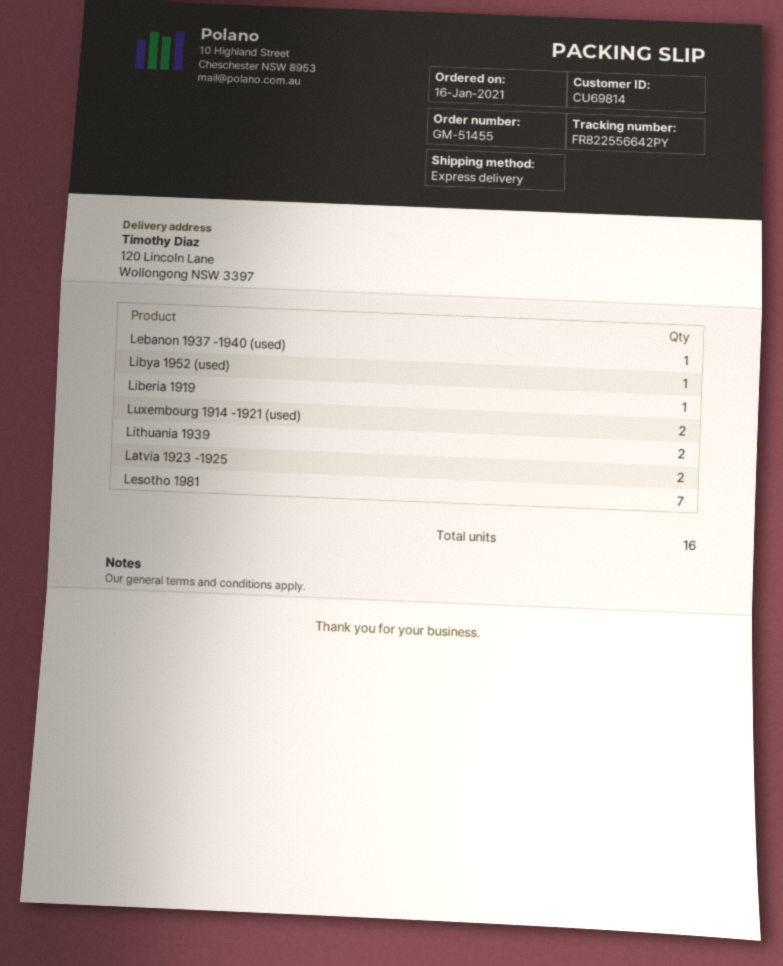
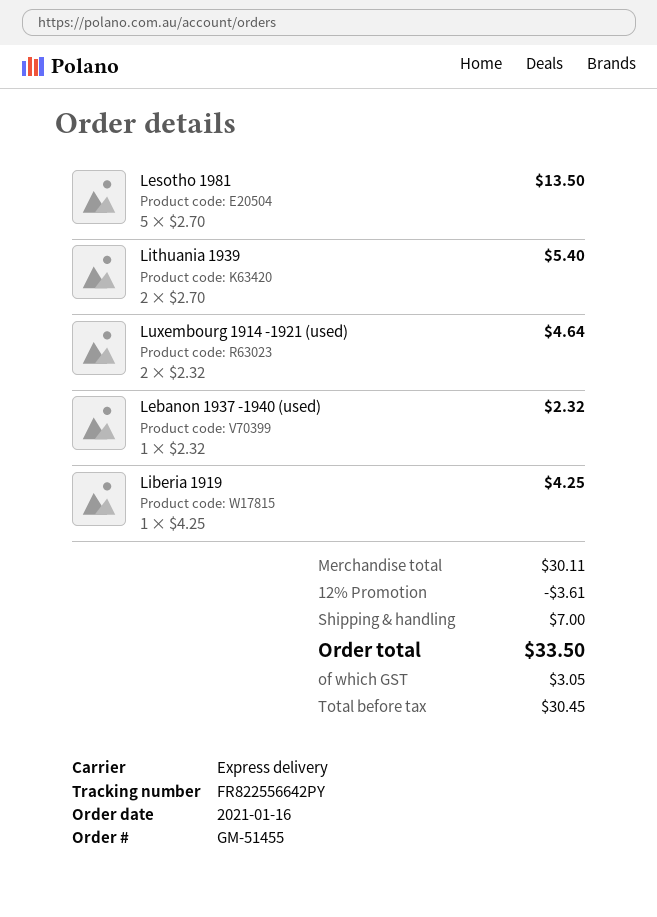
Libya 1952 (used): 1 -> none
Latvia 1923 -1925: 2 -> none
Lesotho 1981: 7 -> 5

